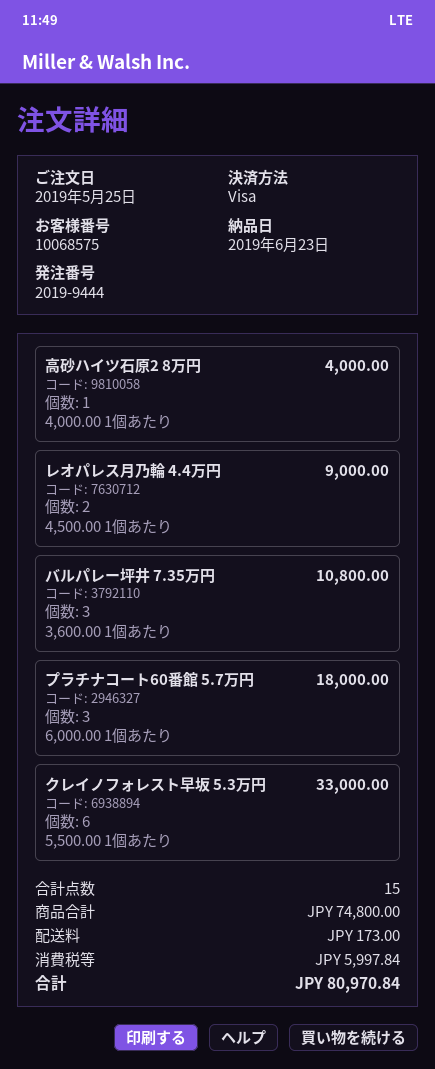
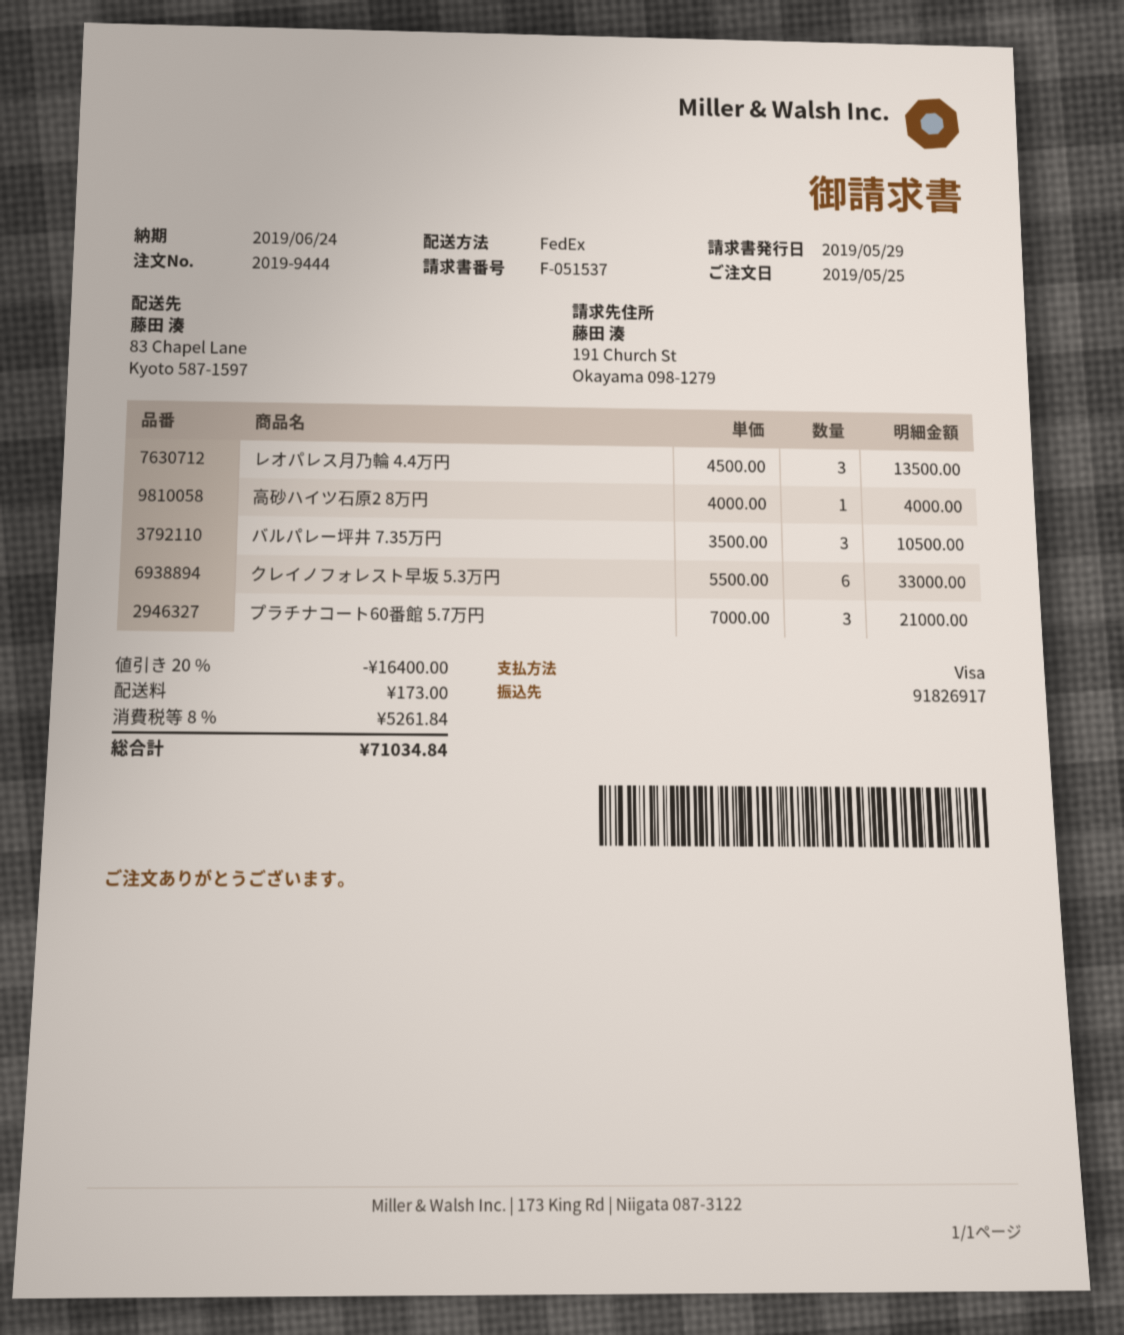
delivery date: 2019-06-23 -> 2019-06-24
レオパレス月乃輪 4.4万円: 2 x 4500.00 = 9000.00 -> 3 x 4500.00 = 13500.00
バルパレー坪井 7.35万円: 3 x 3600.00 = 10800.00 -> 3 x 3500.00 = 10500.00
プラチナコート60番館 5.7万円: 3 x 6000.00 = 18000.00 -> 3 x 7000.00 = 21000.00
discount: none -> 20% = 16400.00
tax: 5997.84 -> 5261.84
total: 80970.84 -> 71034.84

